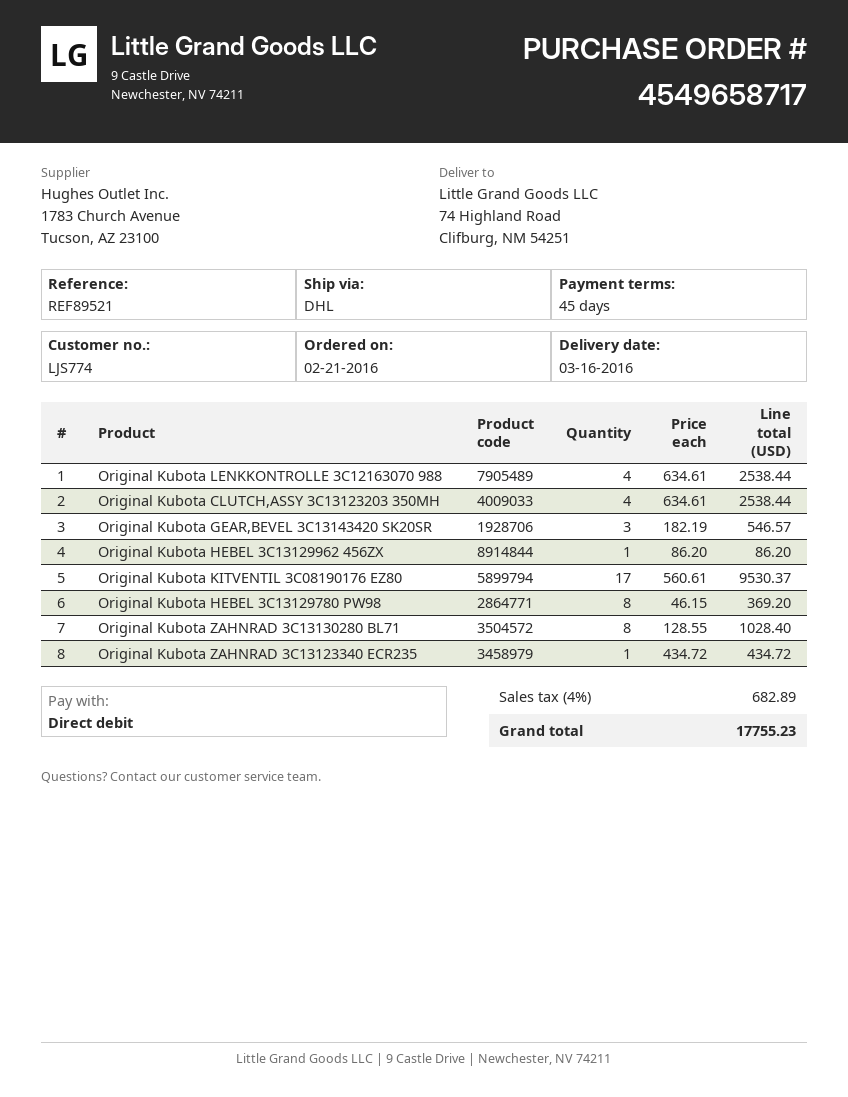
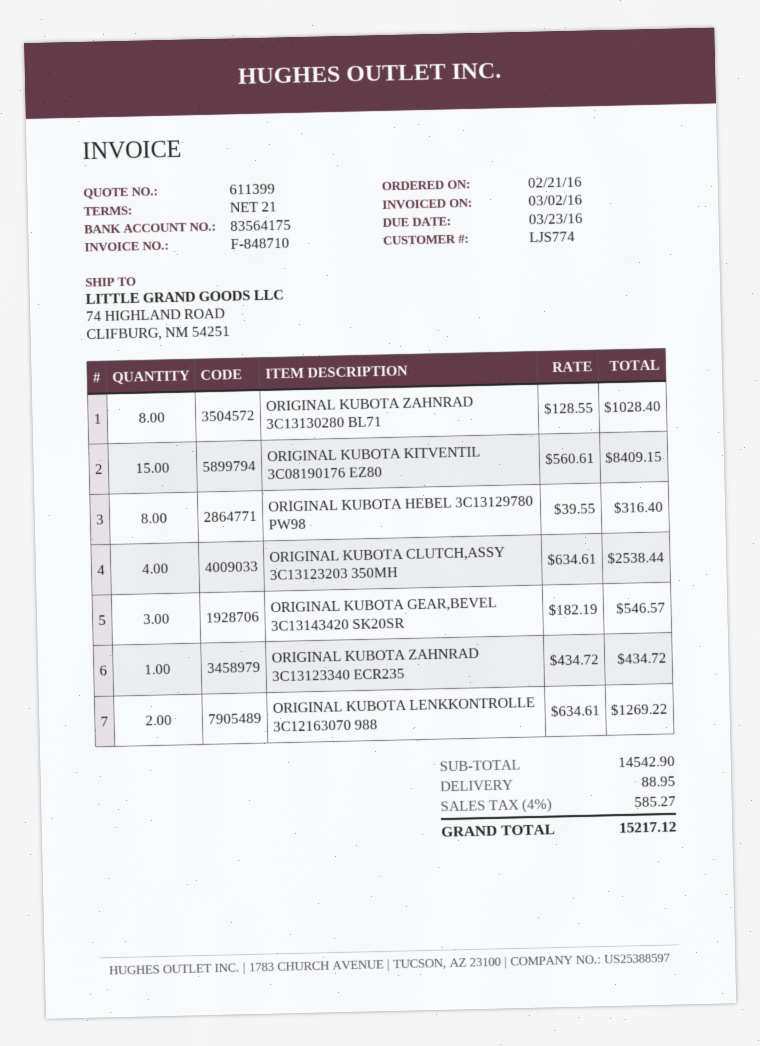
payment terms: 45 days -> 21 days
Original Kubota LENKKONTROLLE 3C12163070 988: 4 x 634.61 = 2538.44 -> 2 x 634.61 = 1269.22
Original Kubota HEBEL 3C13129962 456ZX: 1 x 86.20 = 86.20 -> none
Original Kubota KITVENTIL 3C08190176 EZ80: 17 x 560.61 = 9530.37 -> 15 x 560.61 = 8409.15
Original Kubota HEBEL 3C13129780 PW98: 8 x 46.15 = 369.20 -> 8 x 39.55 = 316.40
shipping: none -> 88.95
tax: 4% = 682.89 -> 4% = 585.27
total: 17755.23 -> 15217.12

